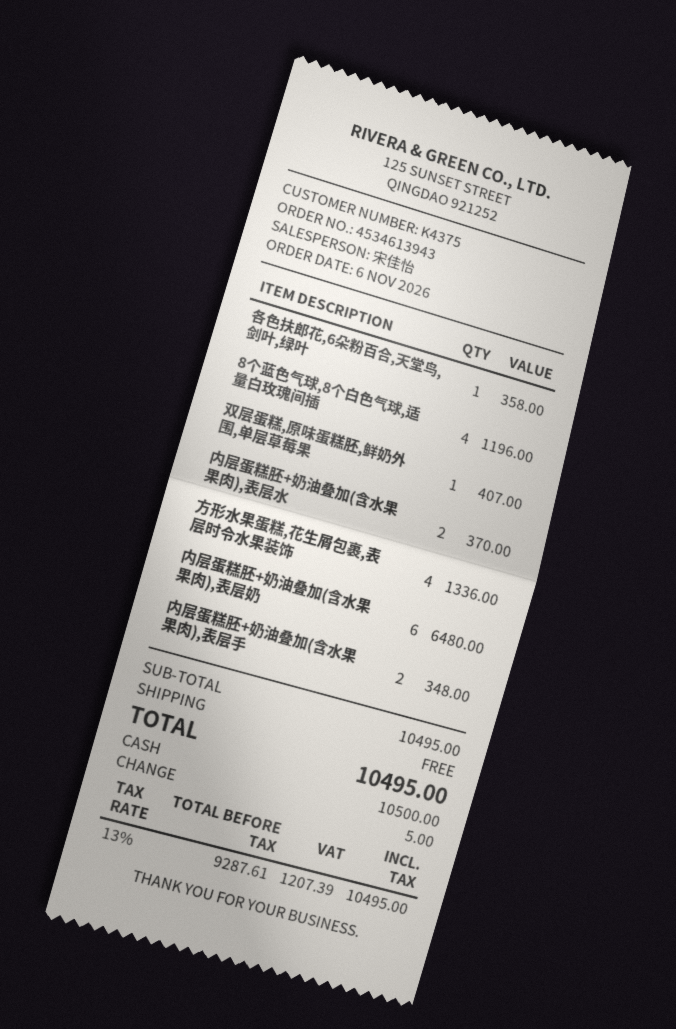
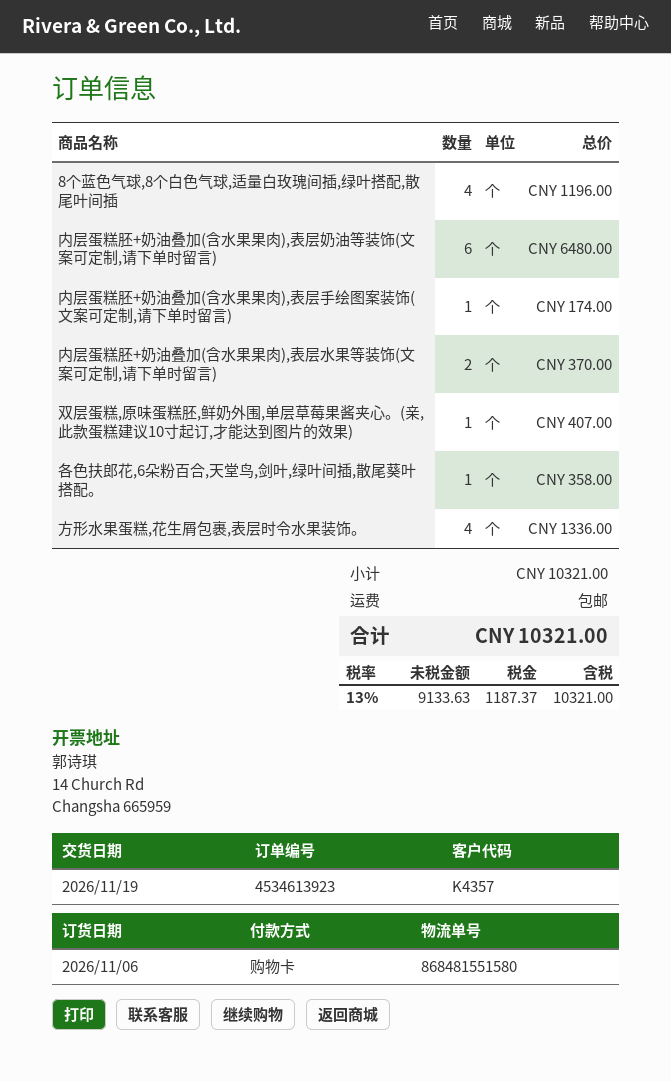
order number: 4534613943 -> 4534613923
customer number: K4375 -> K4357
payment method: cash -> gift card
内层蛋糕胚+奶油叠加(含水果果肉),表层手: 2 for 348.00 -> 1 for 174.00
subtotal: 10495.00 -> 10321.00
net: 9287.61 -> 9133.63
tax: 13% = 1207.39 -> 13% = 1187.37
total: 10495.00 -> 10321.00

